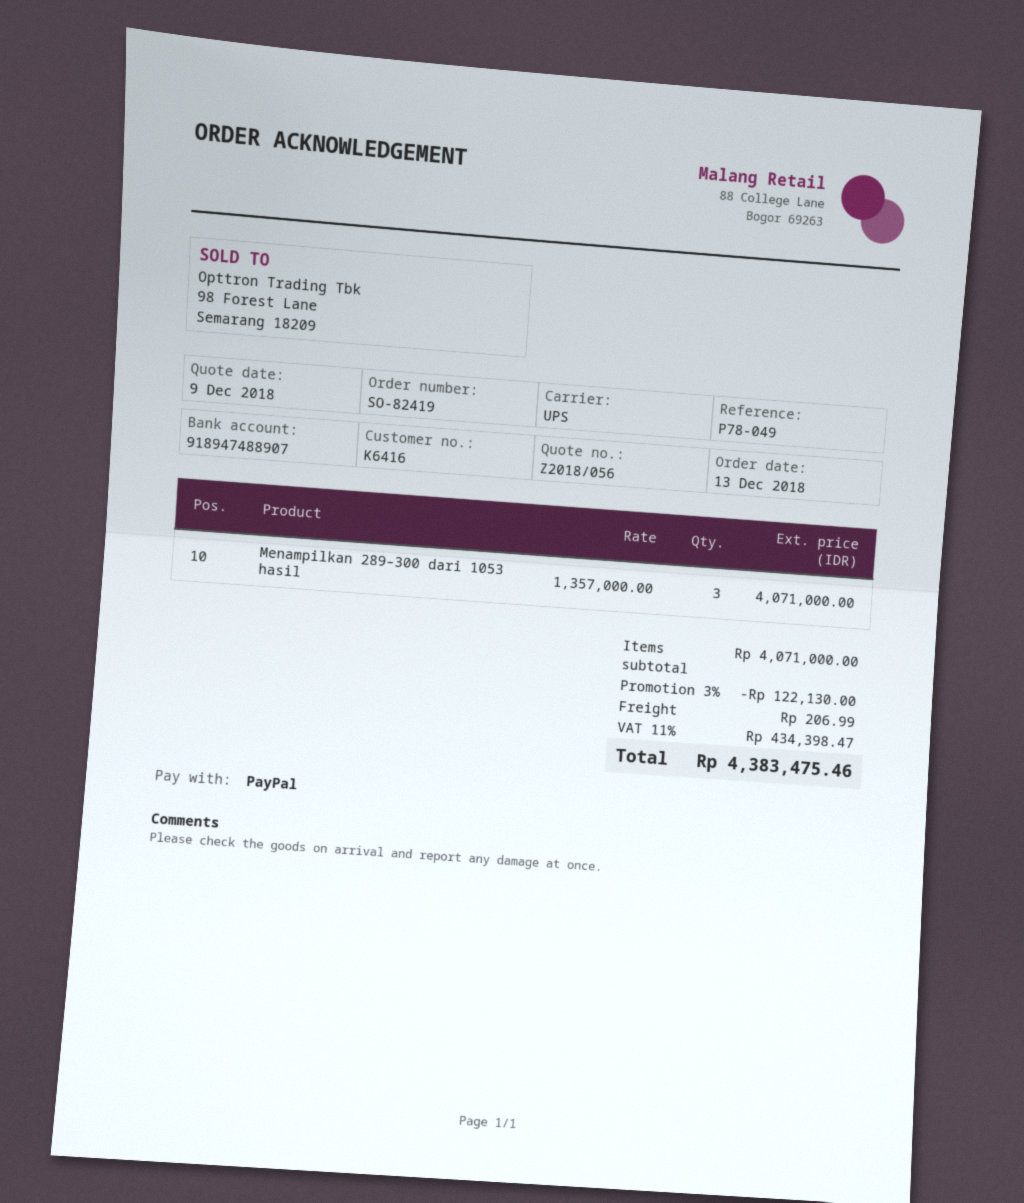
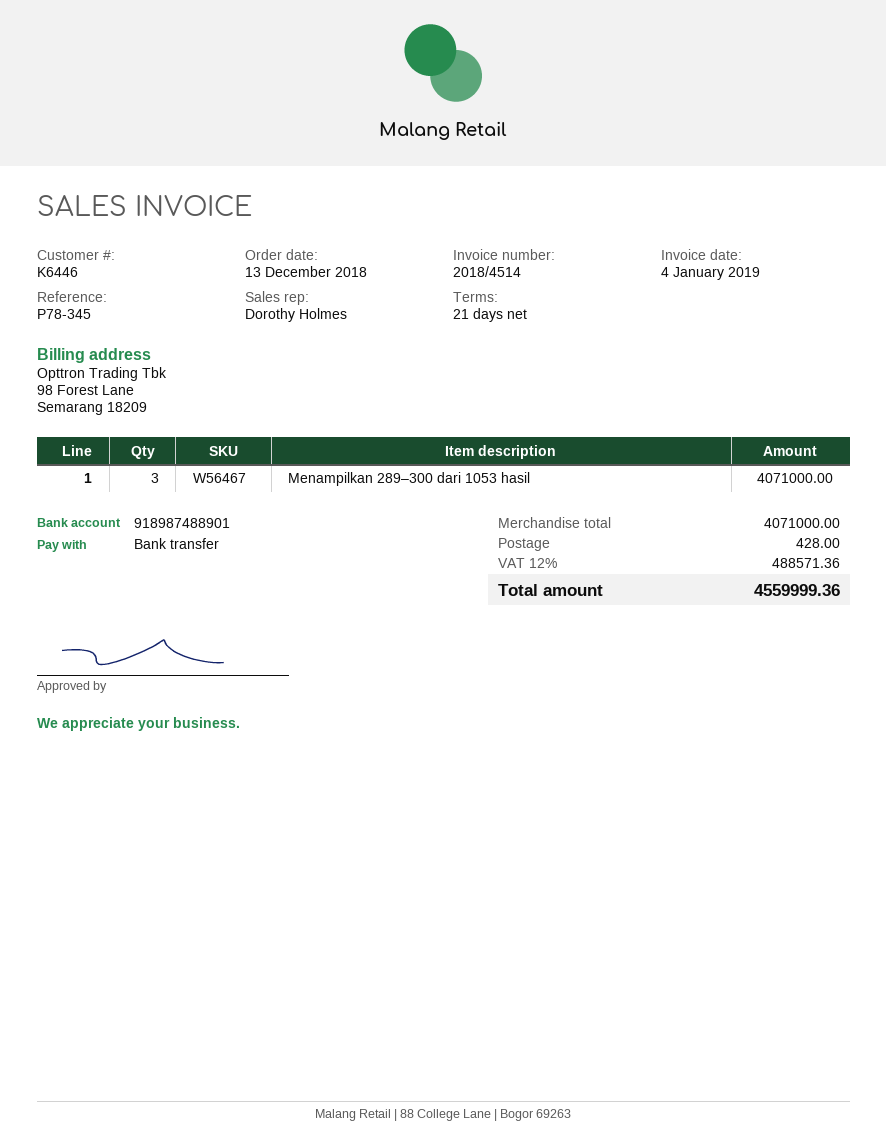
customer number: K6416 -> K6446
reference: P78-049 -> P78-345
payment method: PayPal -> bank transfer
bank account: 918947488907 -> 918987488901
discount: 3% = 122130.00 -> none
shipping: 206.99 -> 428.00
tax: 11% = 434398.47 -> 12% = 488571.36
total: 4383475.46 -> 4559999.36

